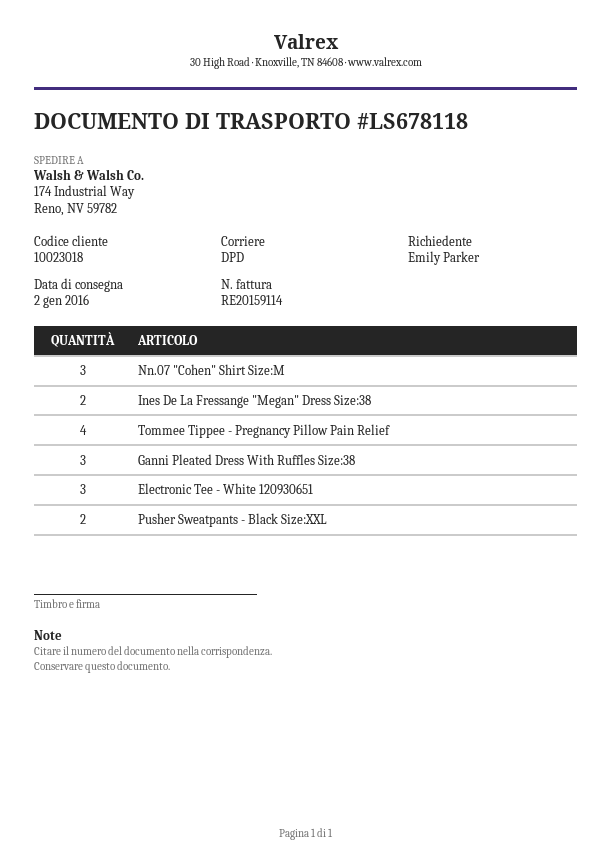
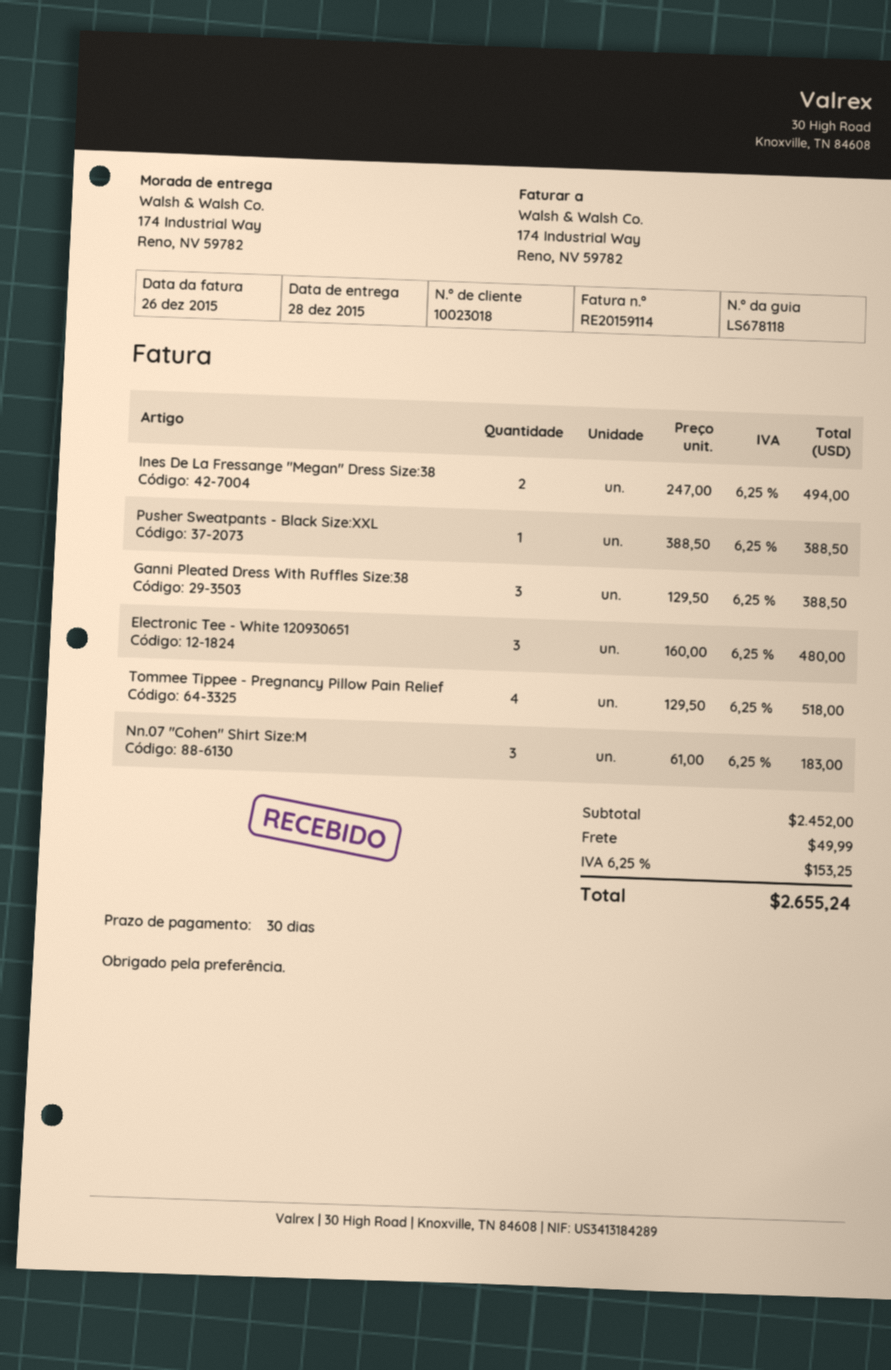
delivery date: 2016-01-02 -> 2015-12-28
Pusher Sweatpants - Black Size:XXL: 2 -> 1

